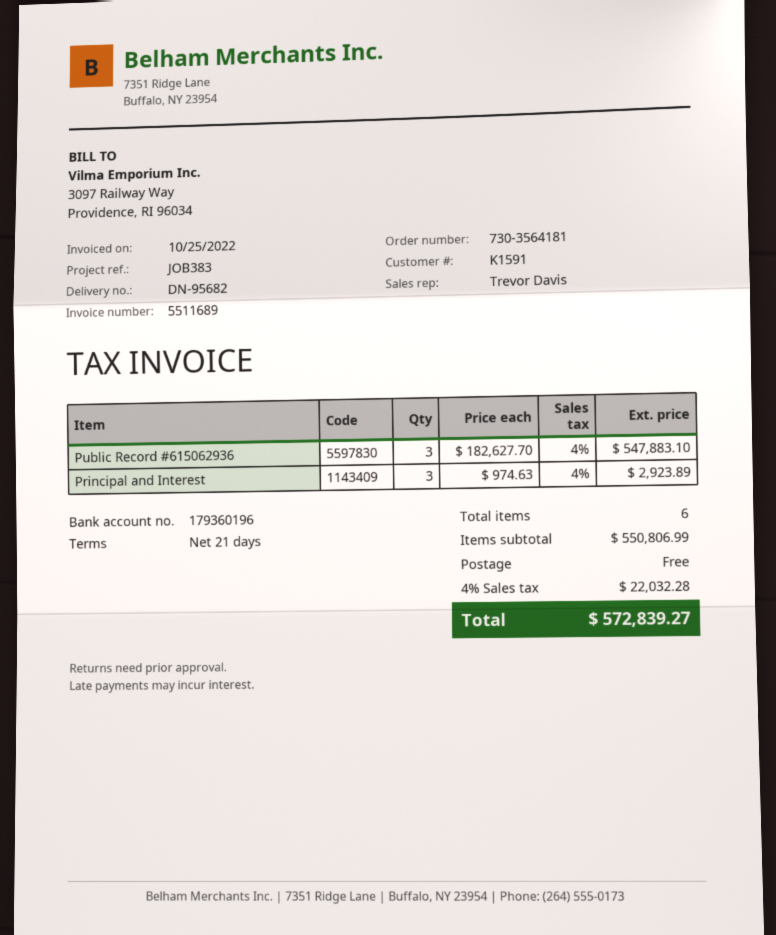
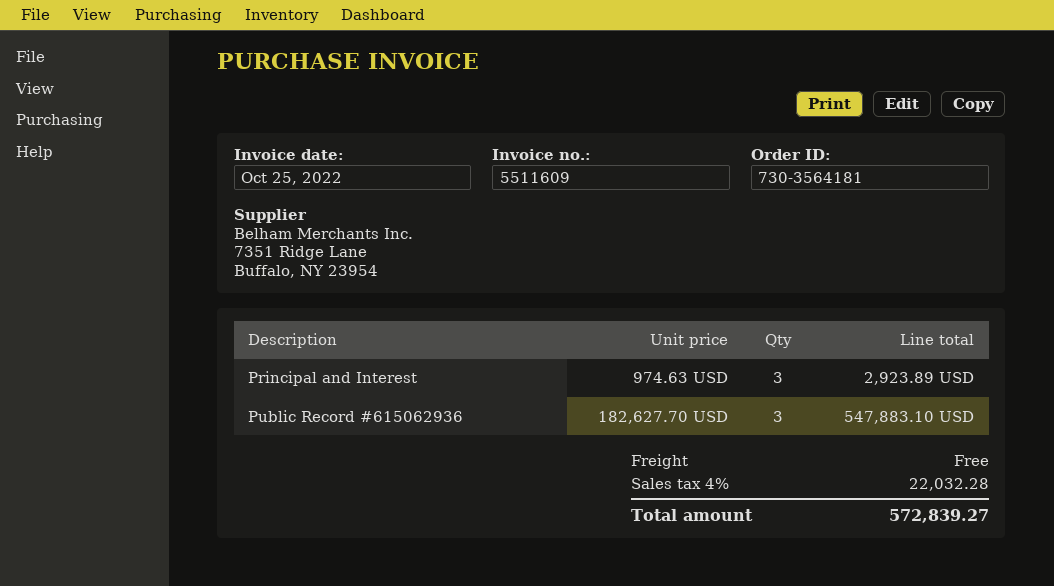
invoice number: 5511689 -> 5511609

